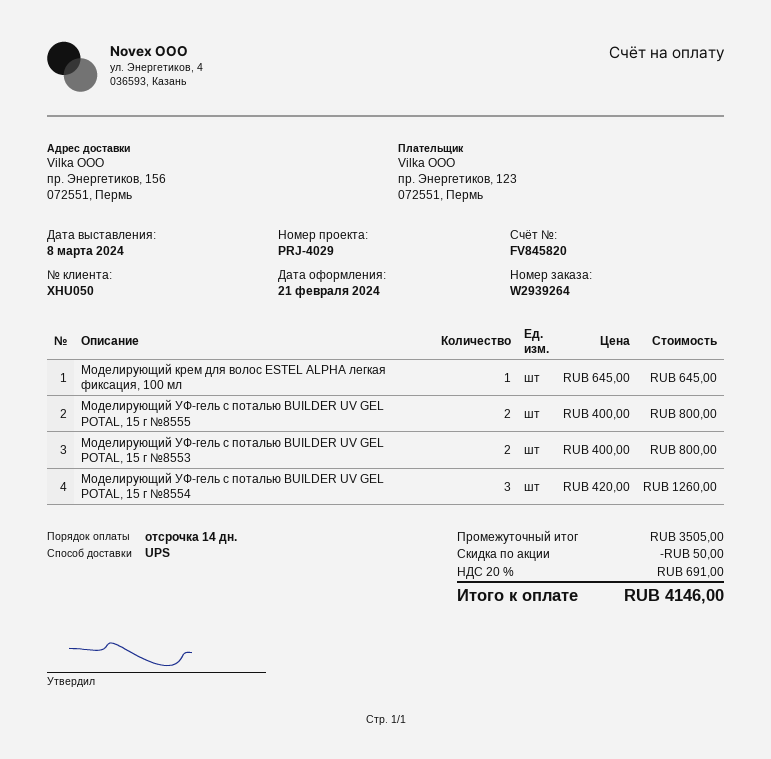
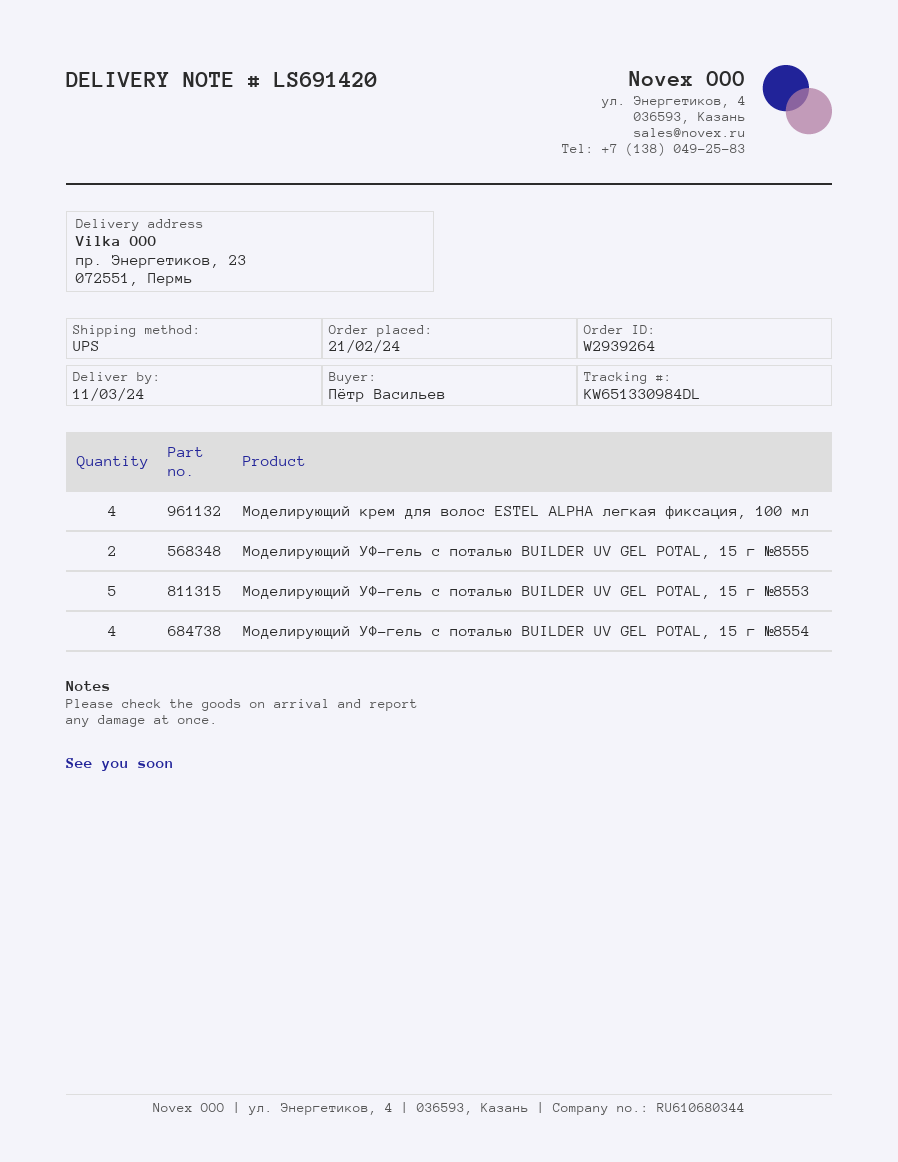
ship to: пр. Энергетиков, 156, 072551, Пермь -> пр. Энергетиков, 23, 072551, Пермь
Моделирующий крем для волос ESTEL ALPHA легкая фиксация, 100 мл: 1 -> 4
Моделирующий УФ-гель с поталью BUILDER UV GEL POTAL, 15 г №8553: 2 -> 5
Моделирующий УФ-гель с поталью BUILDER UV GEL POTAL, 15 г №8554: 3 -> 4

